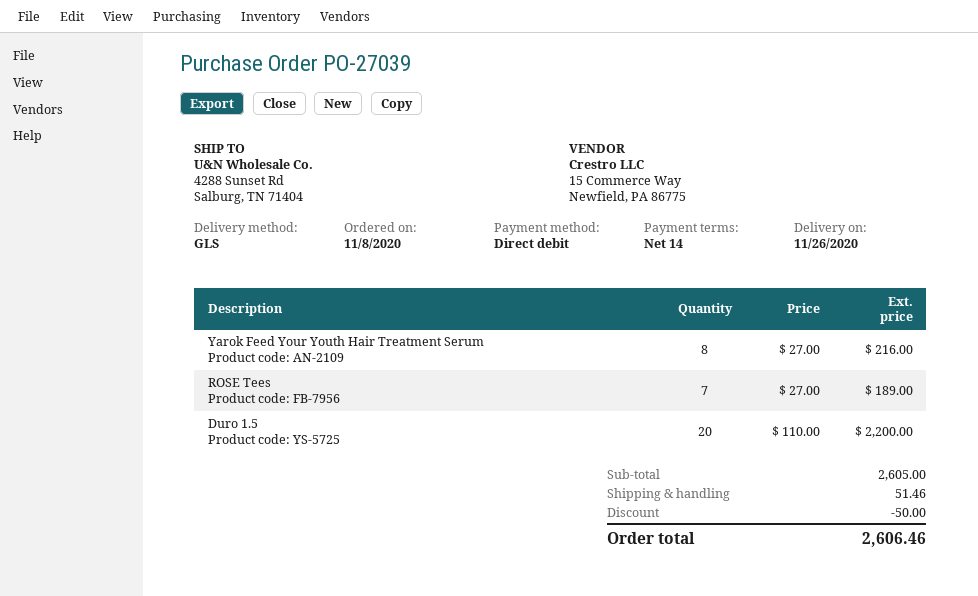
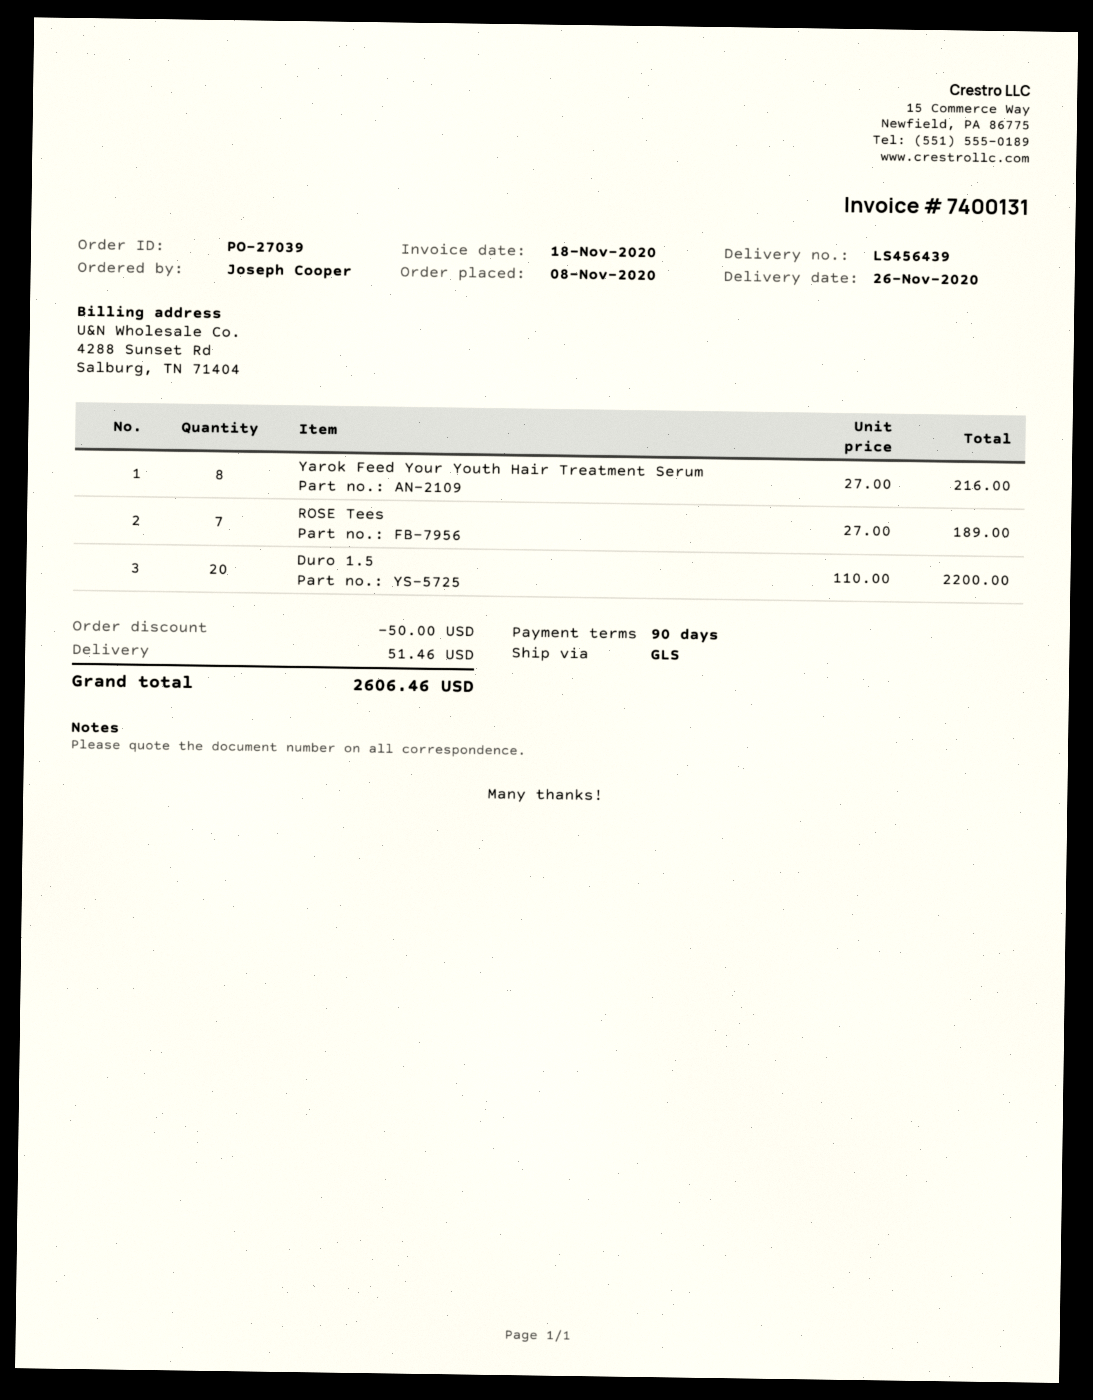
payment terms: 14 days -> 90 days

